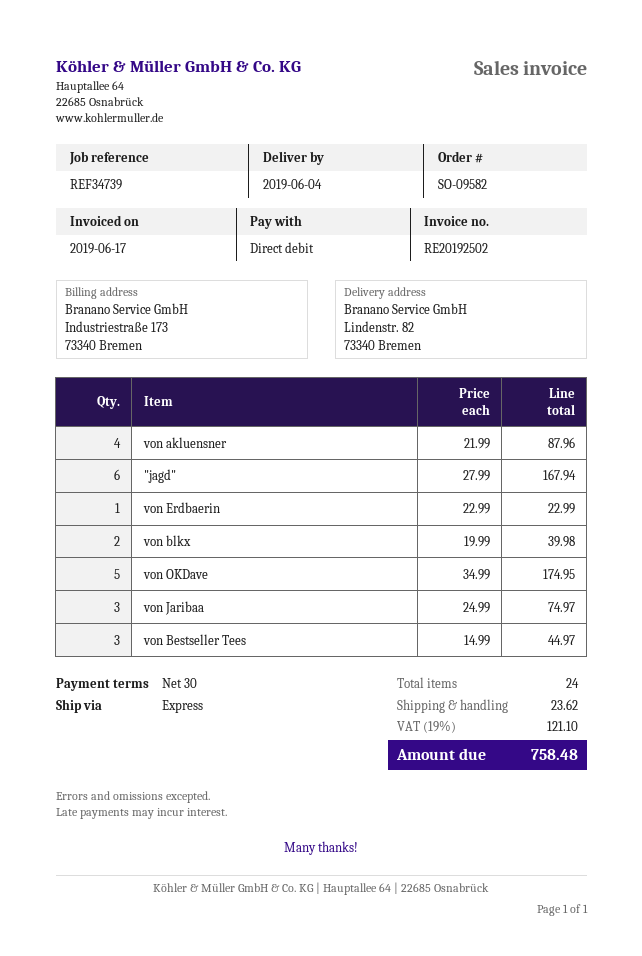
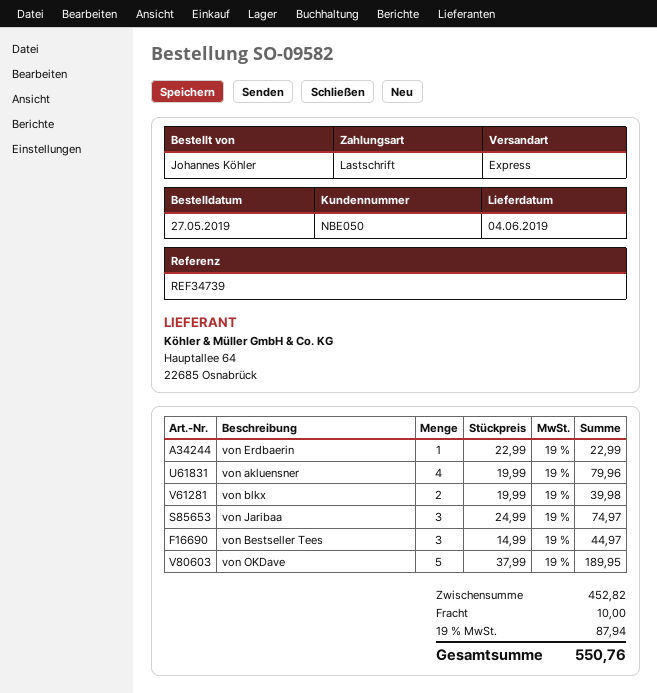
von akluensner: 4 x 21.99 = 87.96 -> 4 x 19.99 = 79.96
"jagd": 6 x 27.99 = 167.94 -> none
von OKDave: 5 x 34.99 = 174.95 -> 5 x 37.99 = 189.95
shipping: 23.62 -> 10.00
tax: 19% = 121.10 -> 19% = 87.94
total: 758.48 -> 550.76

